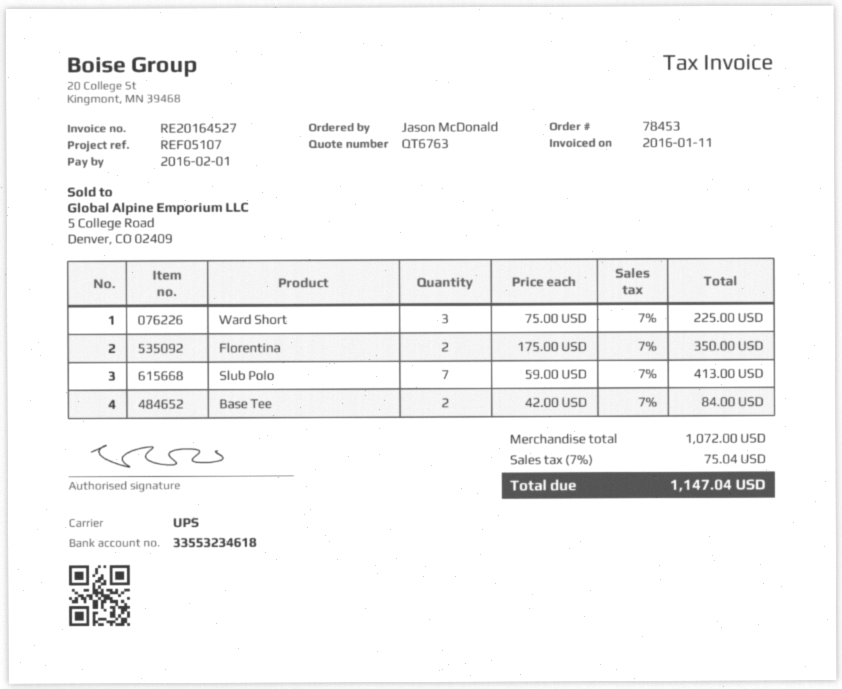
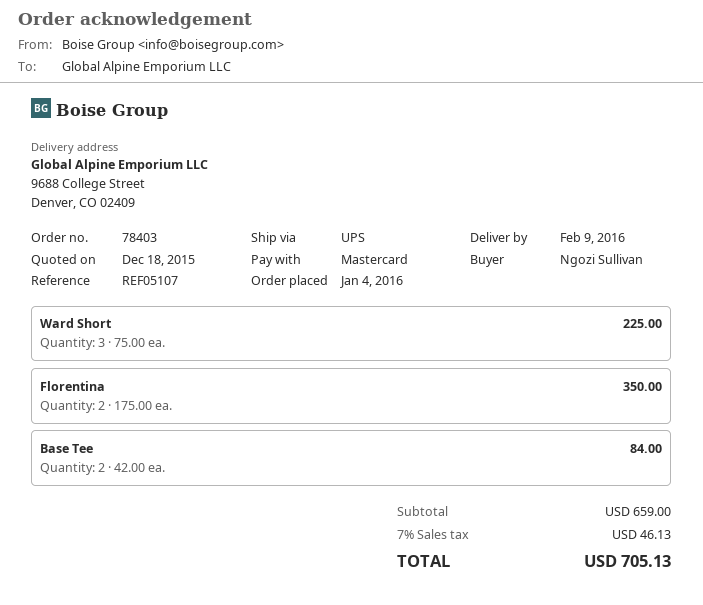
order number: 78453 -> 78403
ordered by: Jason McDonald -> Ngozi Sullivan
Slub Polo: 7 x 59.00 = 413.00 -> none
subtotal: 1072.00 -> 659.00
tax: 7% = 75.04 -> 7% = 46.13
total: 1147.04 -> 705.13

